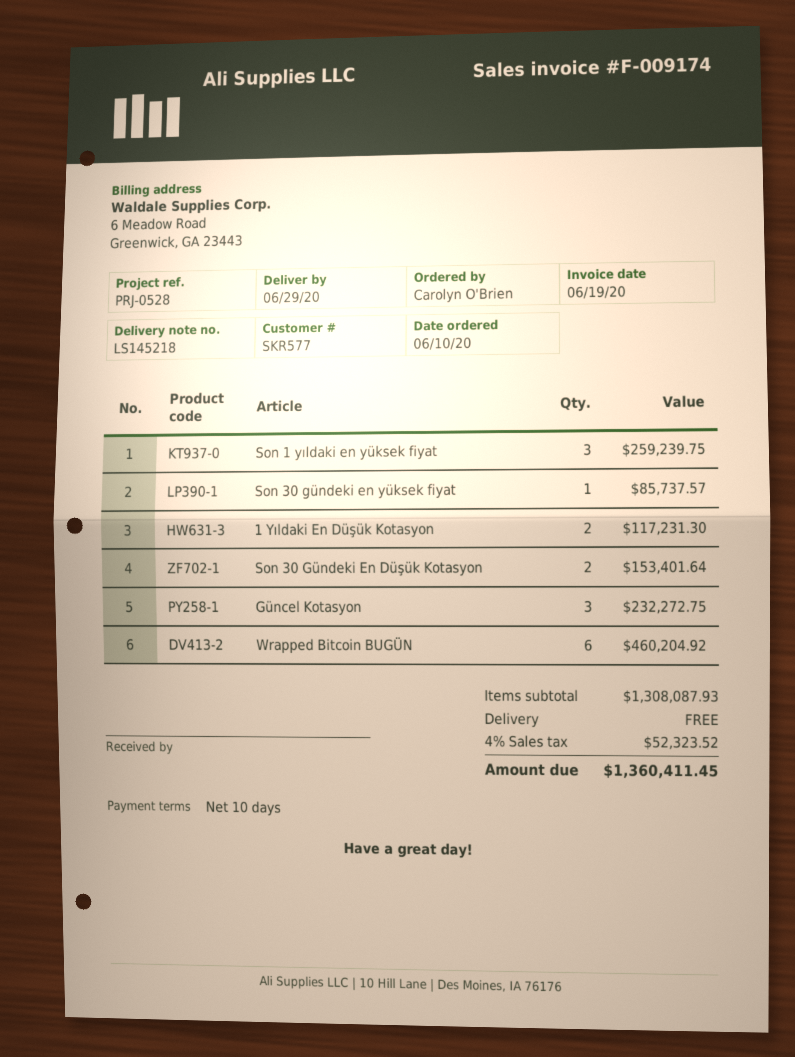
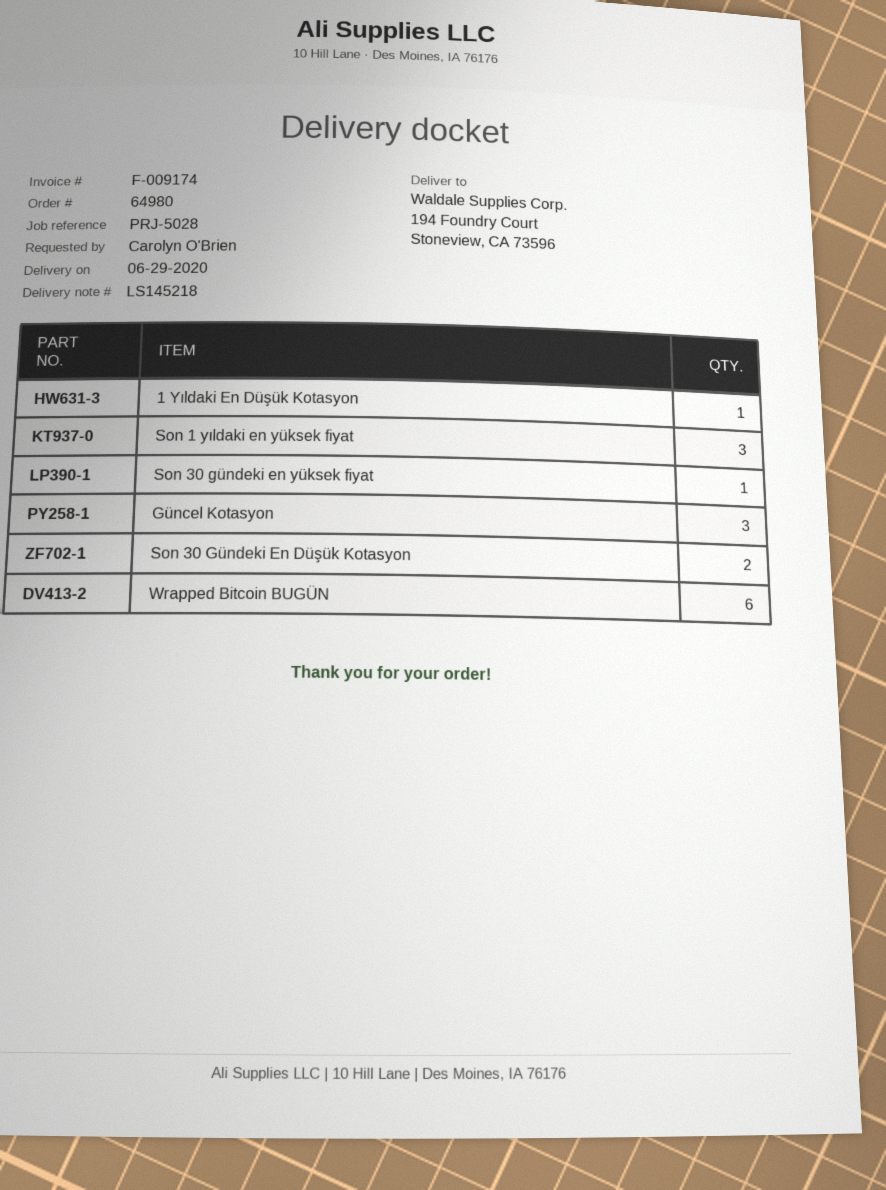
reference: PRJ-0528 -> PRJ-5028
1 Yıldaki En Düşük Kotasyon: 2 -> 1

